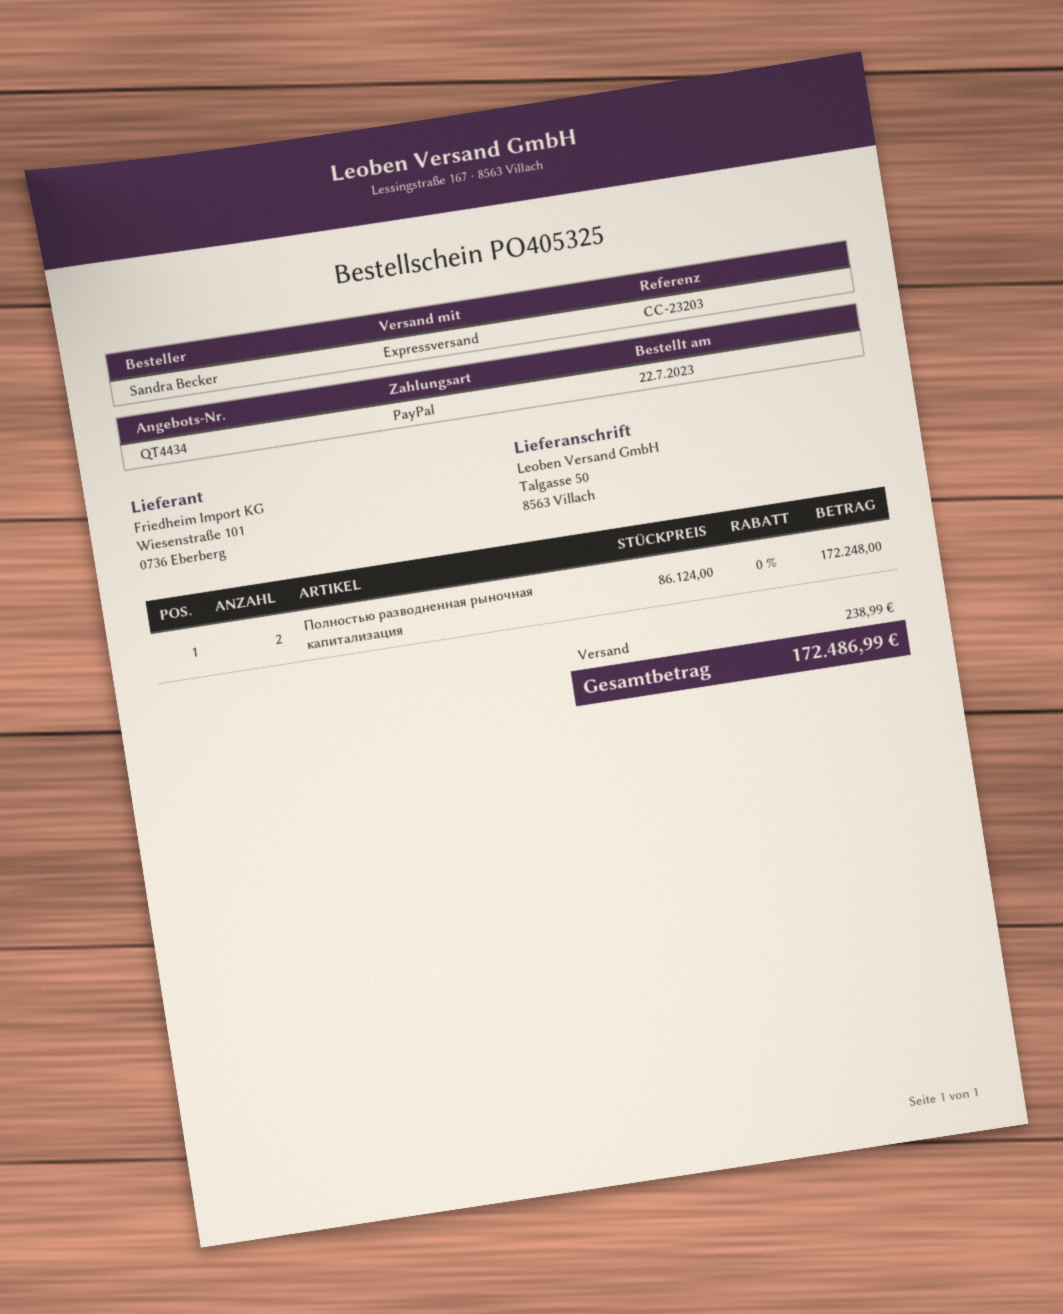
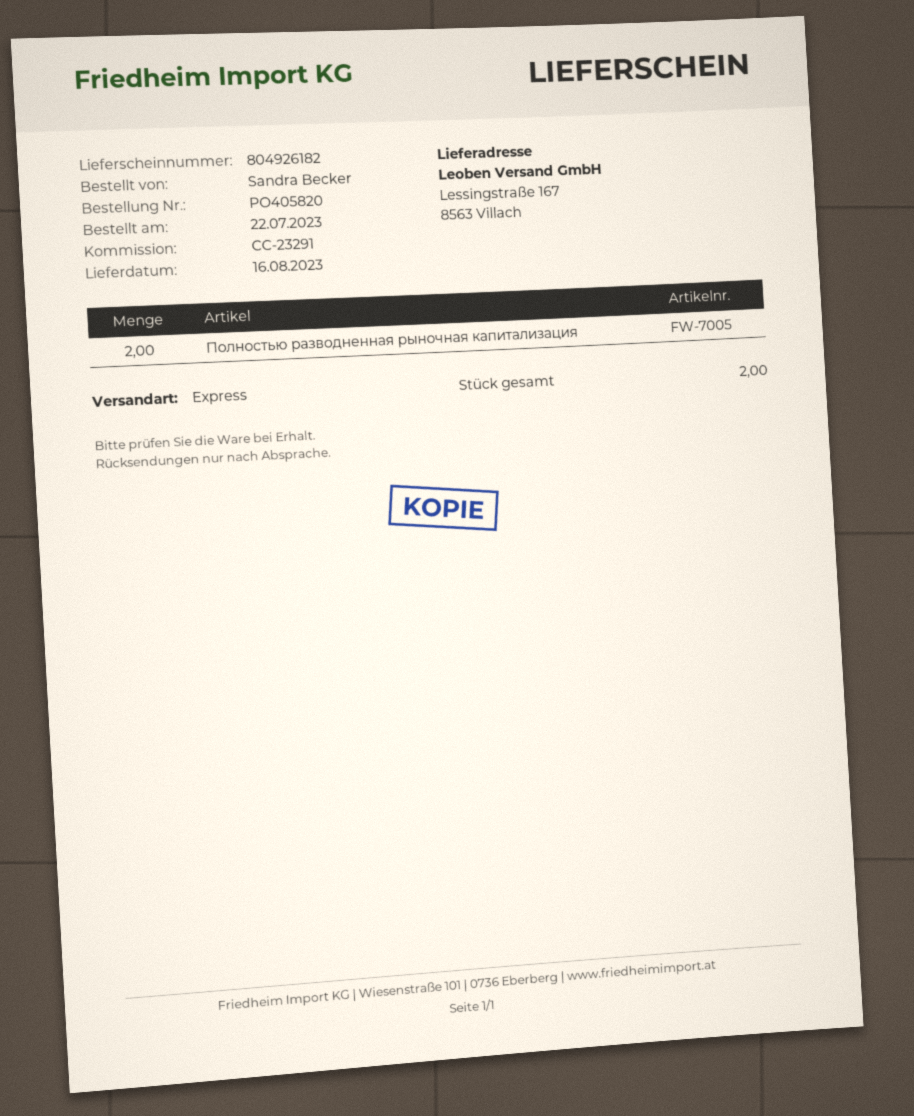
order number: PO405325 -> PO405820
reference: CC-23203 -> CC-23291
ship to: Talgasse 50, 8563 Villach -> Lessingstraße 167, 8563 Villach

